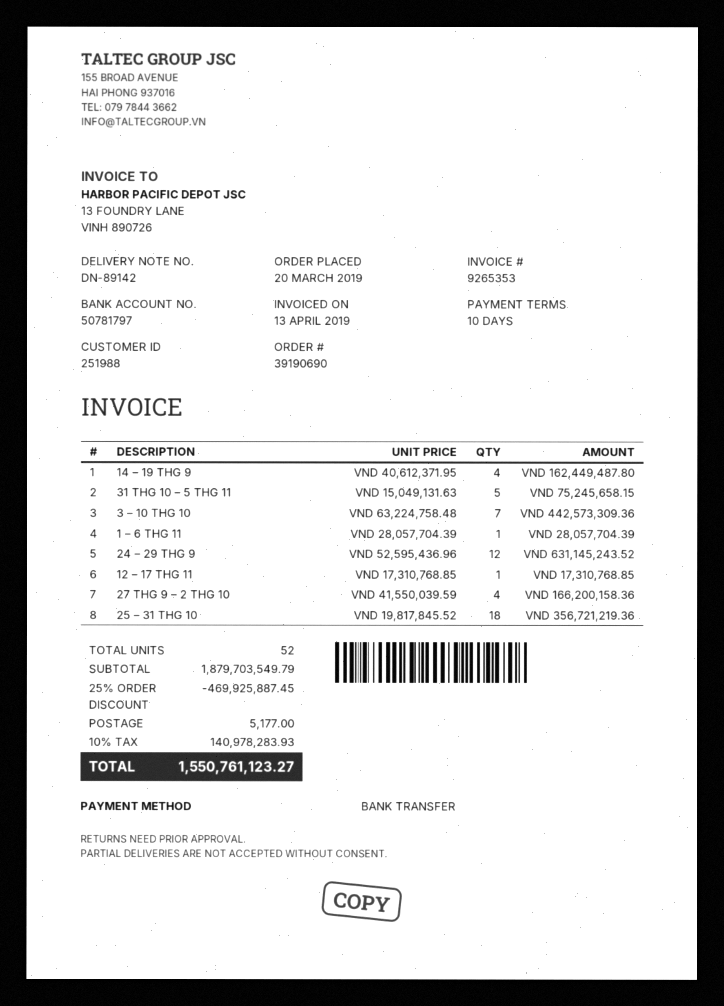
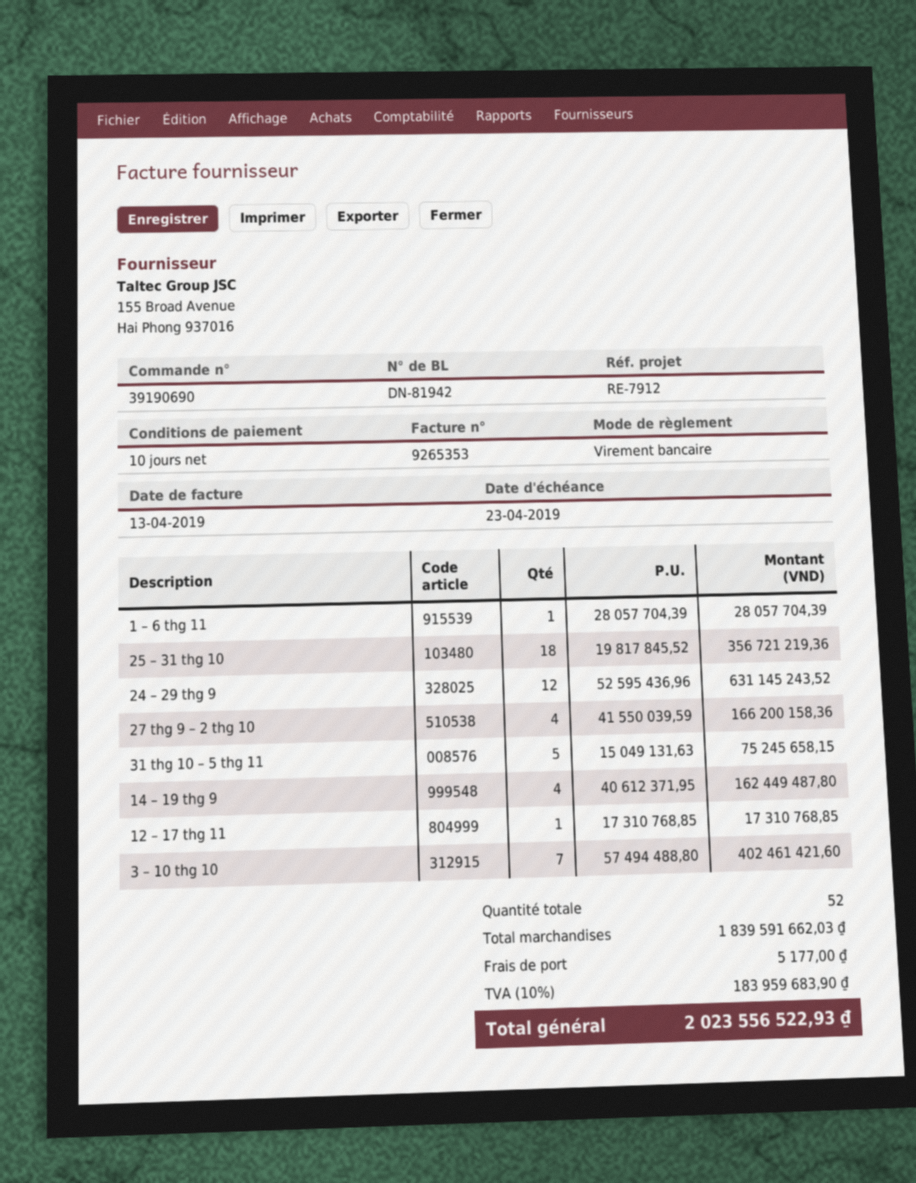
delivery note number: DN-89142 -> DN-81942
3 – 10 THG 10: 7 x 63224758.48 = 442573309.36 -> 7 x 57494488.80 = 402461421.60
subtotal: 1879703549.79 -> 1839591662.03
discount: 25% = 469925887.45 -> none
tax: 10% = 140978283.93 -> 10% = 183959683.90
total: 1550761123.27 -> 2023556522.93

